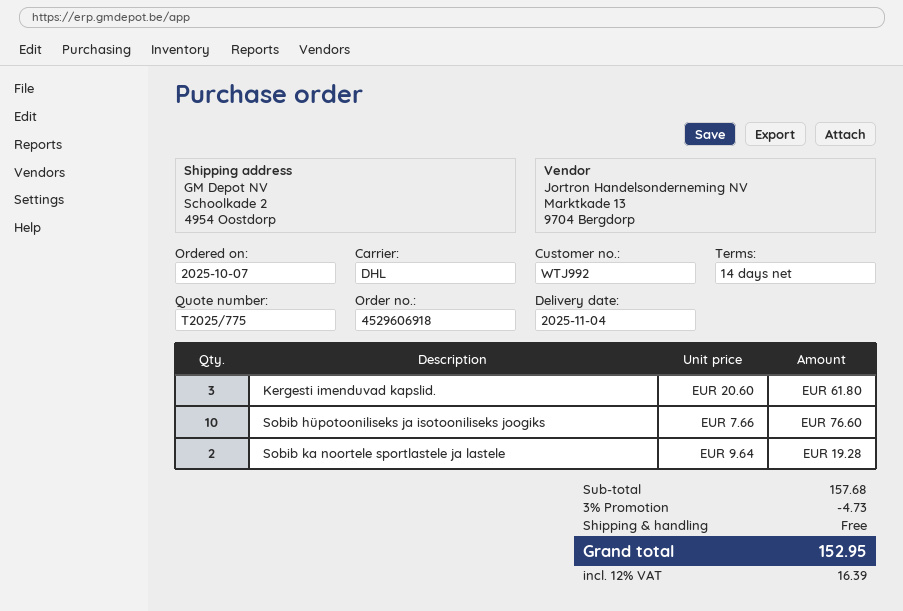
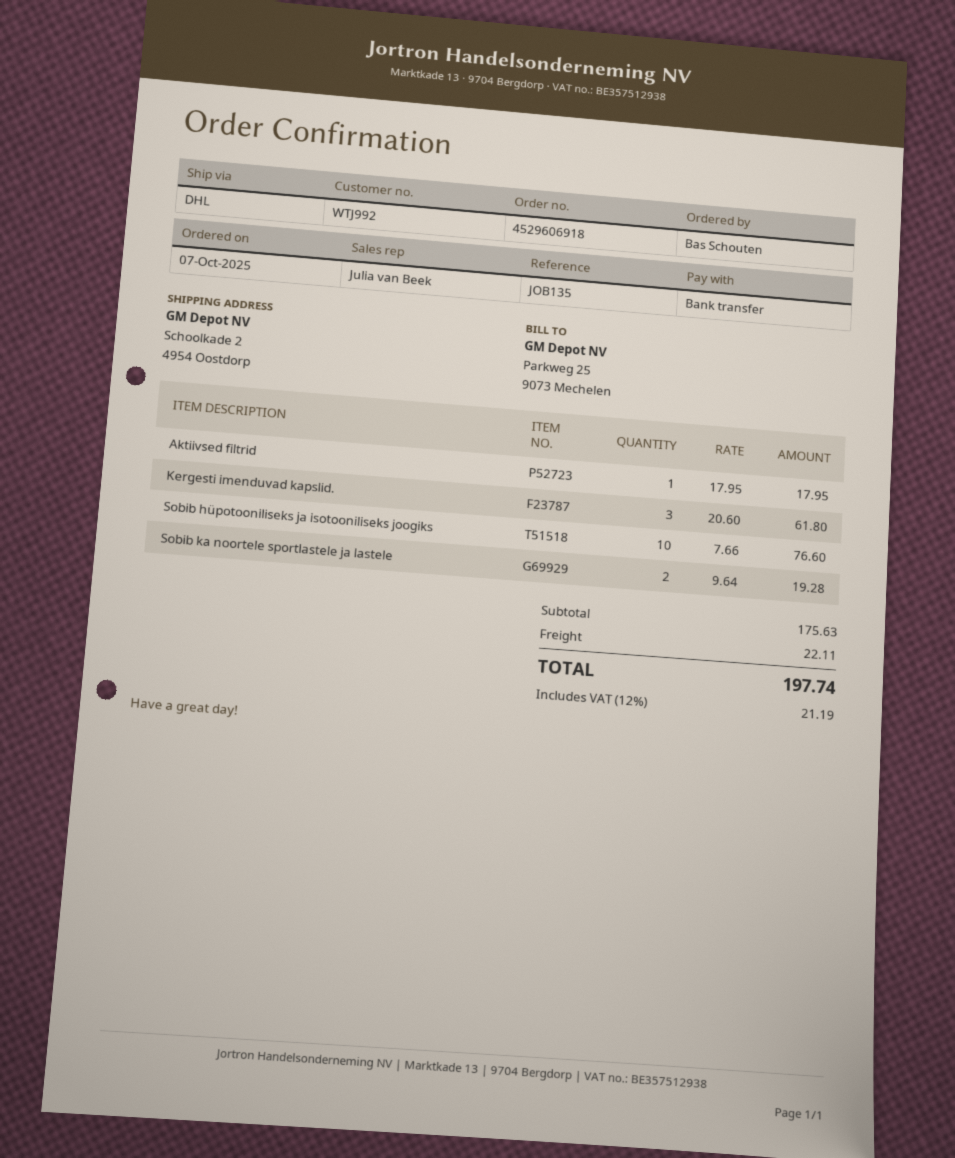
Aktiivsed filtrid: none -> 1 x 17.95 = 17.95
subtotal: 157.68 -> 175.63
discount: 3% = 4.73 -> none
shipping: 0.00 -> 22.11
tax: 12% = 16.39 -> 12% = 21.19
total: 152.95 -> 197.74

